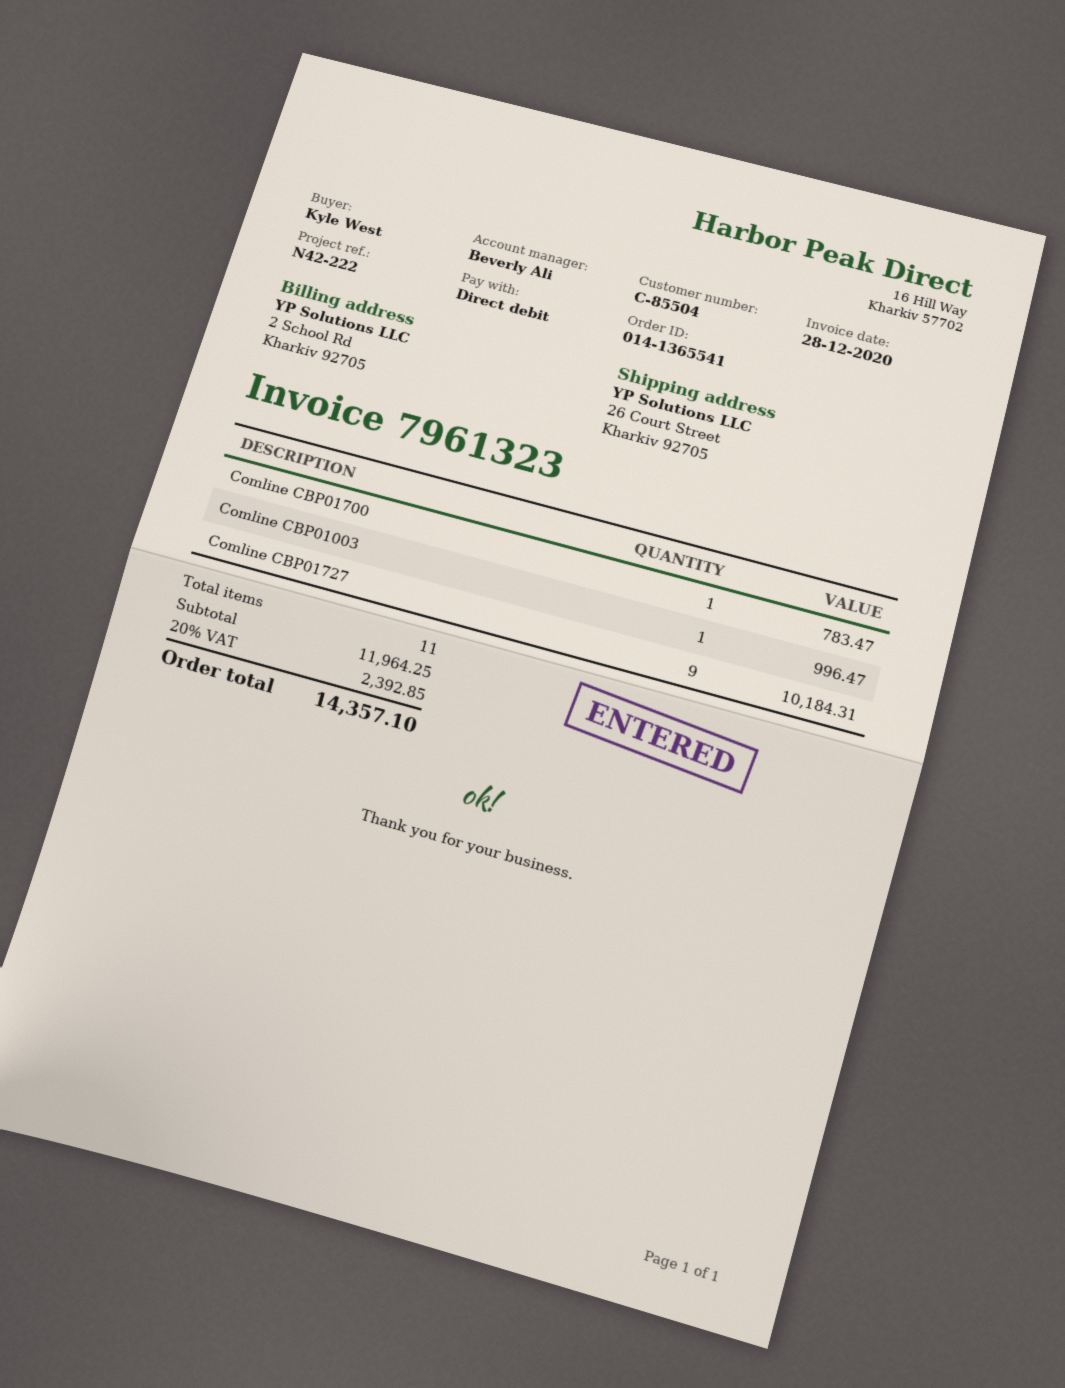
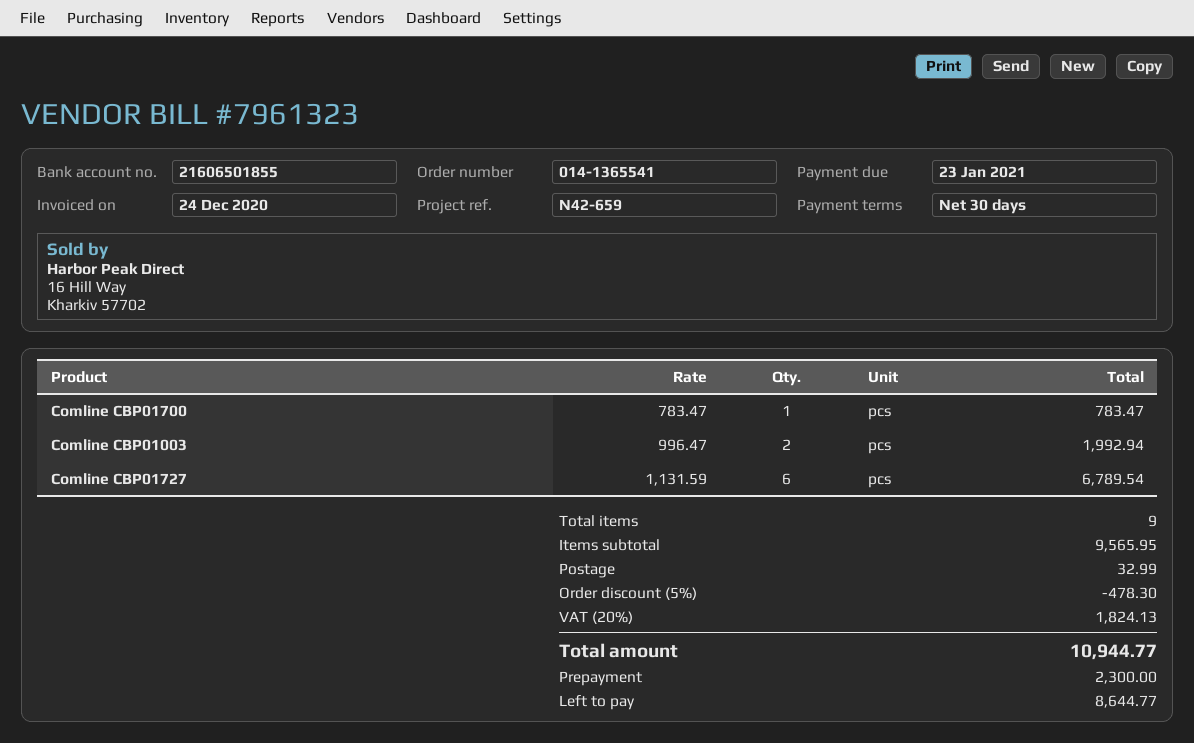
invoice date: 2020-12-28 -> 2020-12-24
reference: N42-222 -> N42-659
Comline CBP01003: 1 for 996.47 -> 2 for 1992.94
Comline CBP01727: 9 for 10184.31 -> 6 for 6789.54
total quantity: 11 -> 9
subtotal: 11964.25 -> 9565.95
discount: none -> 5% = 478.30
shipping: none -> 32.99
tax: 20% = 2392.85 -> 20% = 1824.13
total: 14357.10 -> 10944.77

